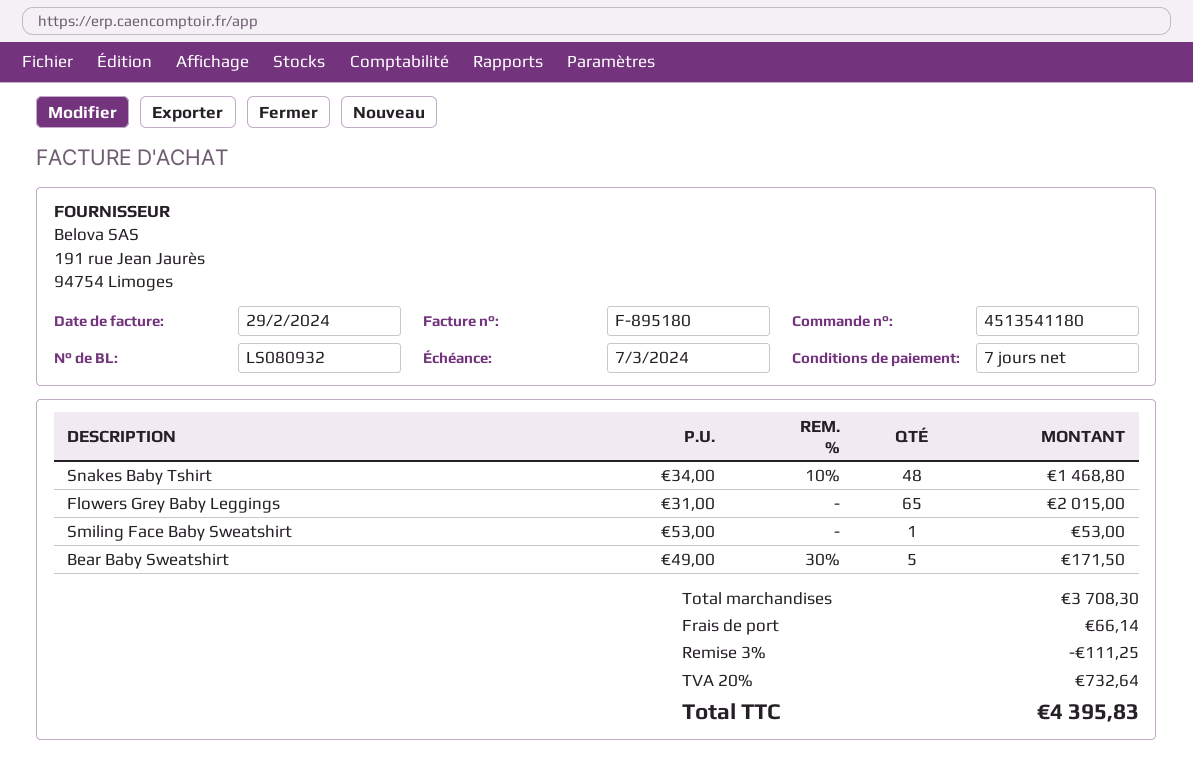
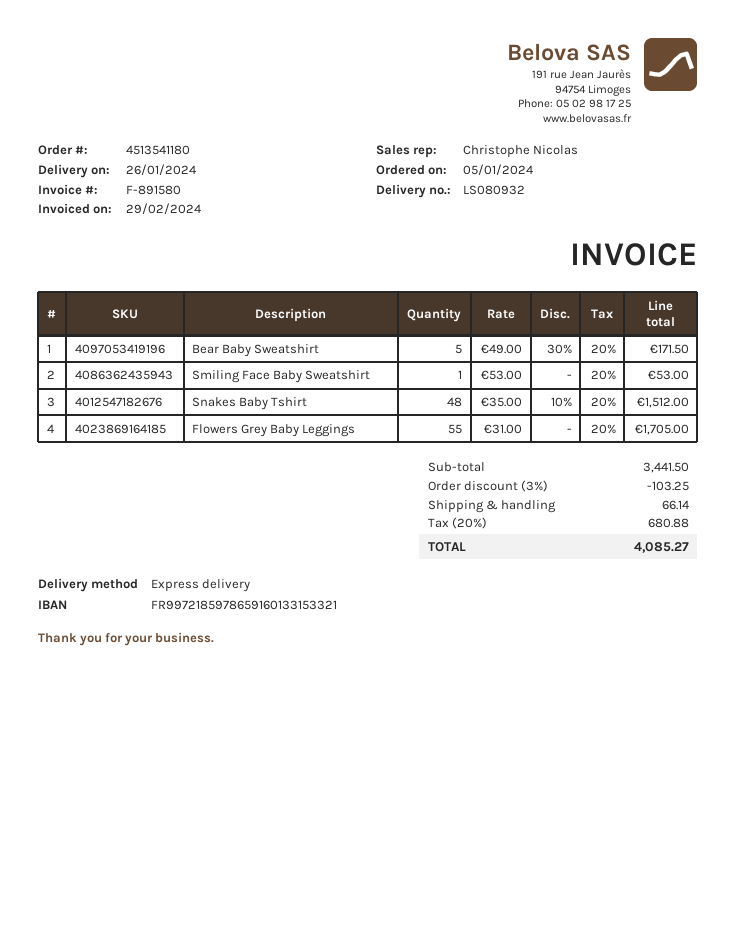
invoice number: F-895180 -> F-891580
Snakes Baby Tshirt: 48 x 34.00 - 10% = 1468.80 -> 48 x 35.00 - 10% = 1512.00
Flowers Grey Baby Leggings: 65 x 31.00 = 2015.00 -> 55 x 31.00 = 1705.00
subtotal: 3708.30 -> 3441.50
discount: 3% = 111.25 -> 3% = 103.25
tax: 20% = 732.64 -> 20% = 680.88
total: 4395.83 -> 4085.27

